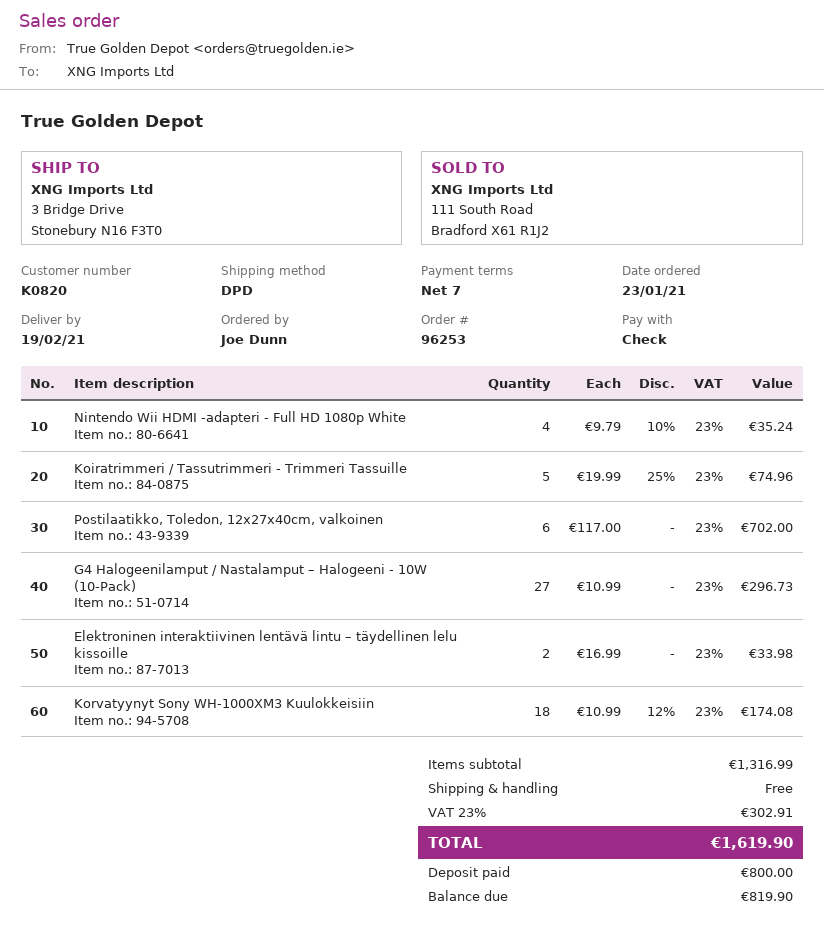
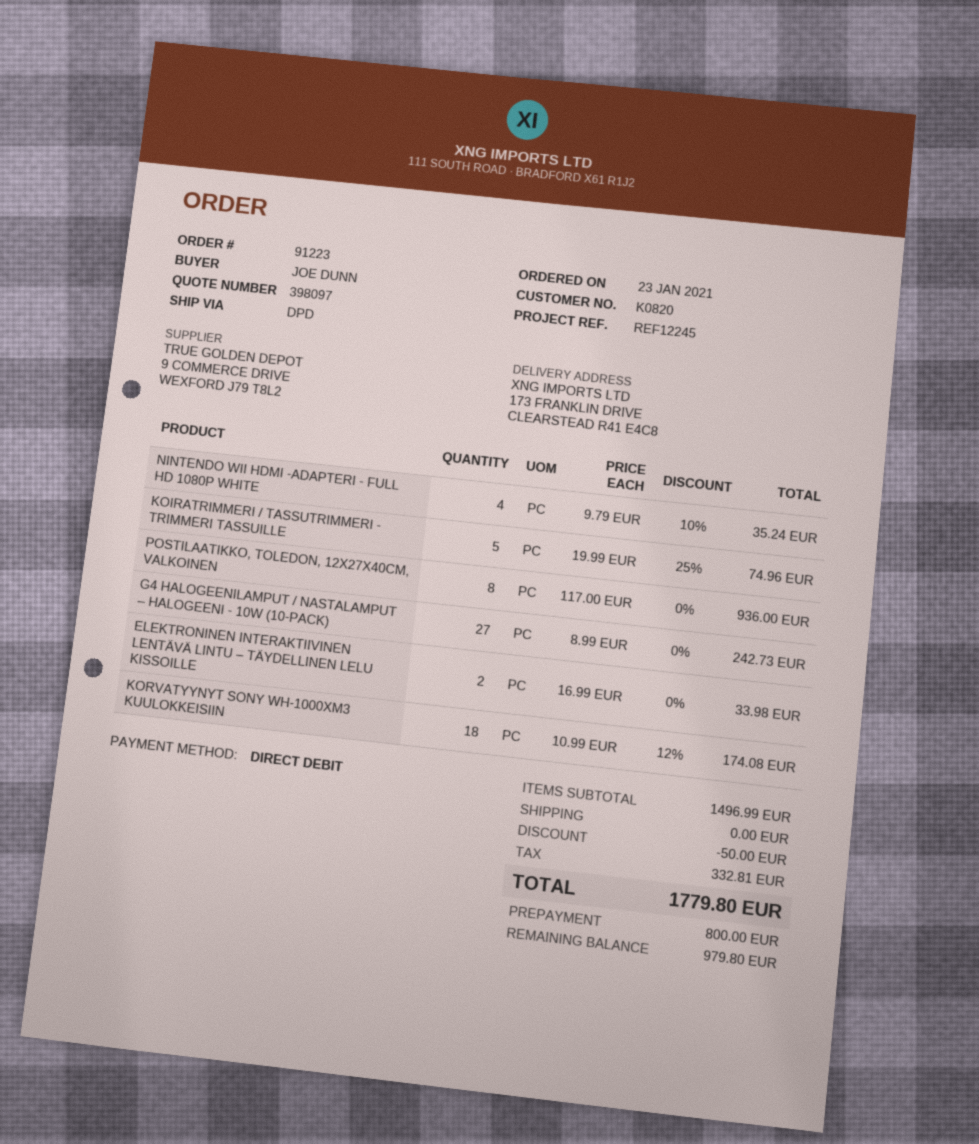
order number: 96253 -> 91223
payment method: cheque -> direct debit
ship to: 3 Bridge Drive, Stonebury N16 F3T0 -> 173 FRANKLIN DRIVE, CLEARSTEAD R41 E4C8
Postilaatikko, Toledon, 12x27x40cm, valkoinen: 6 x 117.00 = 702.00 -> 8 x 117.00 = 936.00
G4 Halogeenilamput / Nastalamput – Halogeeni - 10W (10-Pack): 27 x 10.99 = 296.73 -> 27 x 8.99 = 242.73
subtotal: 1316.99 -> 1496.99
discount: none -> 50.00
tax: 302.91 -> 332.81
total: 1619.90 -> 1779.80
balance: 819.90 -> 979.80

